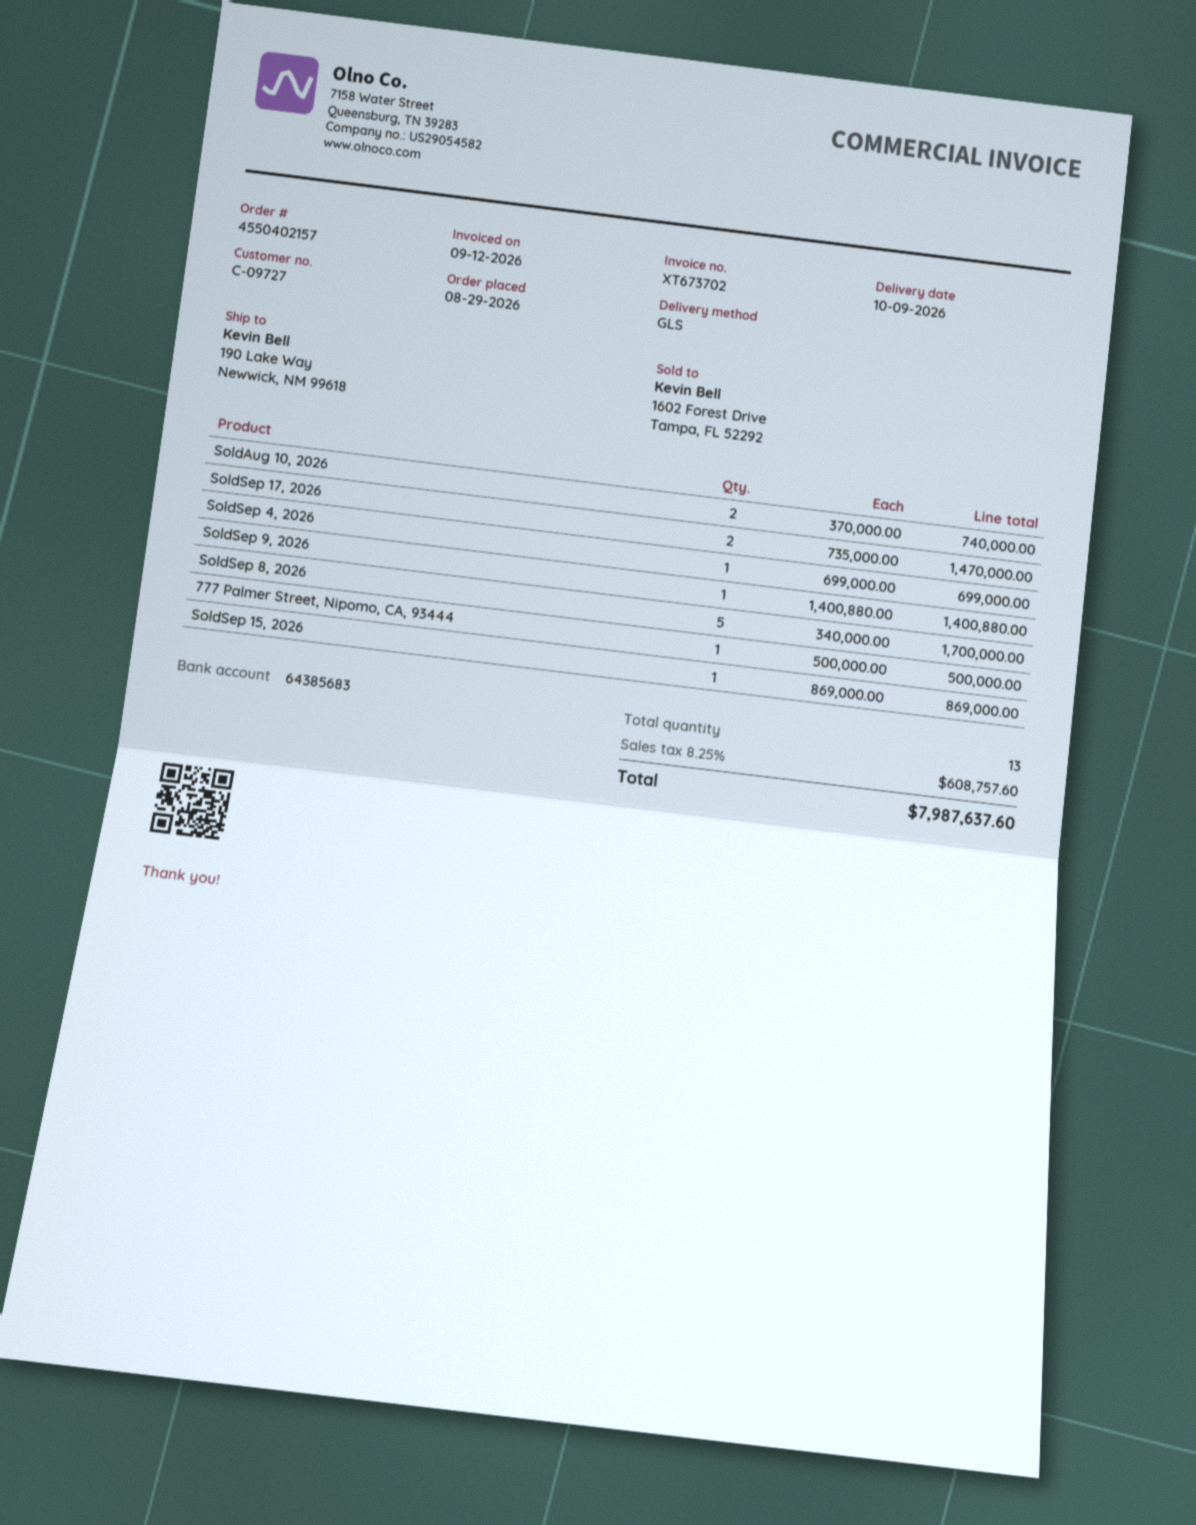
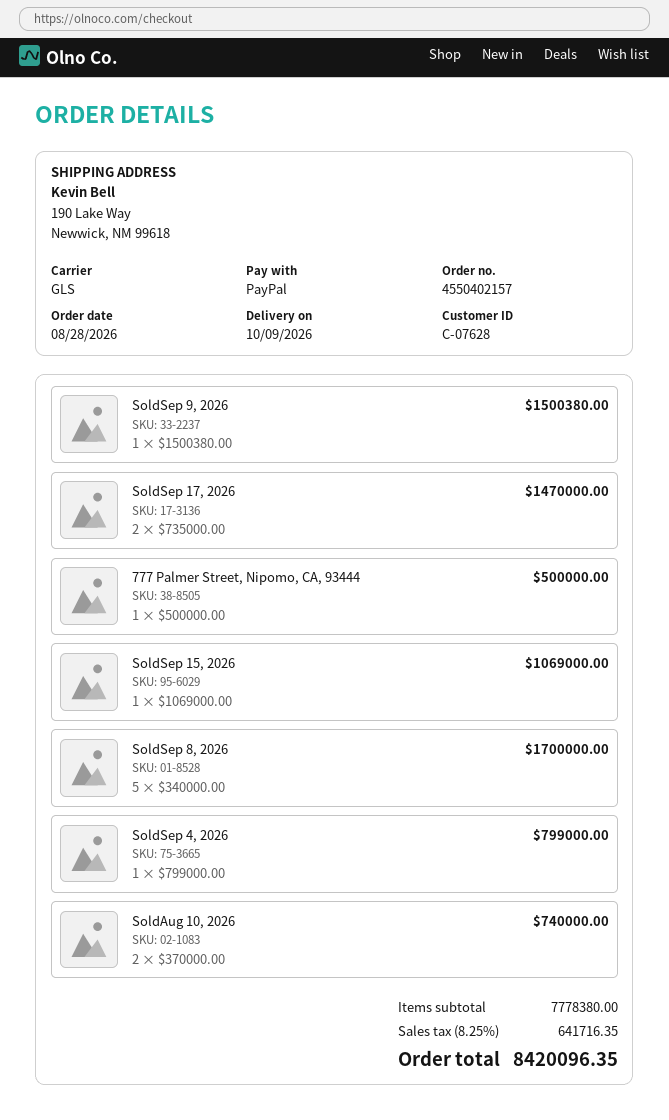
order date: 2026-08-29 -> 2026-08-28
customer number: C-09727 -> C-07628
SoldSep 4, 2026: 1 x 699000.00 = 699000.00 -> 1 x 799000.00 = 799000.00
SoldSep 9, 2026: 1 x 1400880.00 = 1400880.00 -> 1 x 1500380.00 = 1500380.00
SoldSep 15, 2026: 1 x 869000.00 = 869000.00 -> 1 x 1069000.00 = 1069000.00
tax: 8.25% = 608757.60 -> 8.25% = 641716.35
total: 7987637.60 -> 8420096.35

